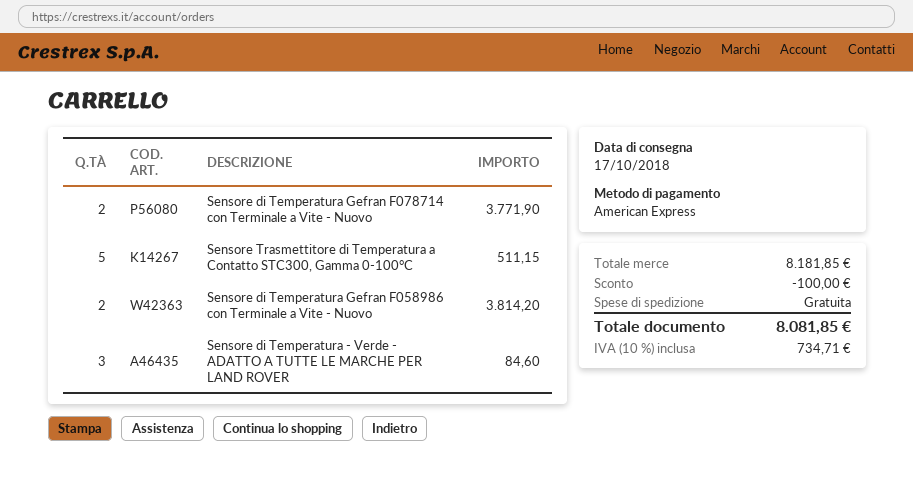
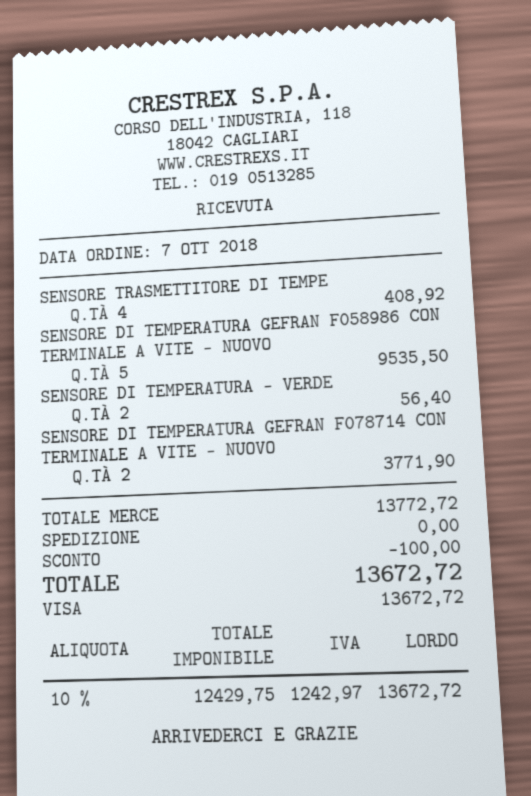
payment method: American Express -> Visa
Sensore Trasmettitore di Temperatura a Contatto STC300, Gamma 0-100°C: 5 for 511.15 -> 4 for 408.92
Sensore di Temperatura Gefran F058986 con Terminale a Vite - Nuovo: 2 for 3814.20 -> 5 for 9535.50
Sensore di Temperatura - Verde - ADATTO A TUTTE LE MARCHE PER LAND ROVER: 3 for 84.60 -> 2 for 56.40
subtotal: 8181.85 -> 13772.72
tax: 10% = 734.71 -> 10% = 1242.97
total: 8081.85 -> 13672.72

